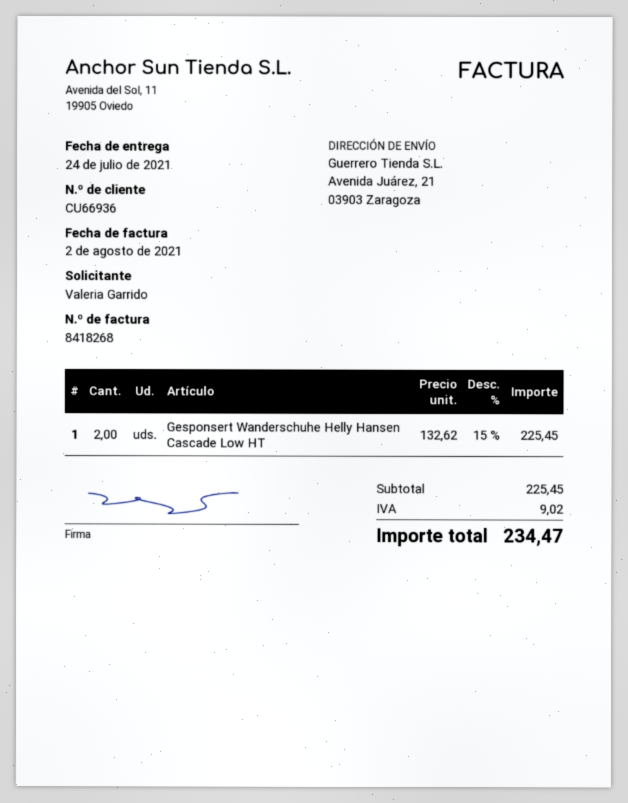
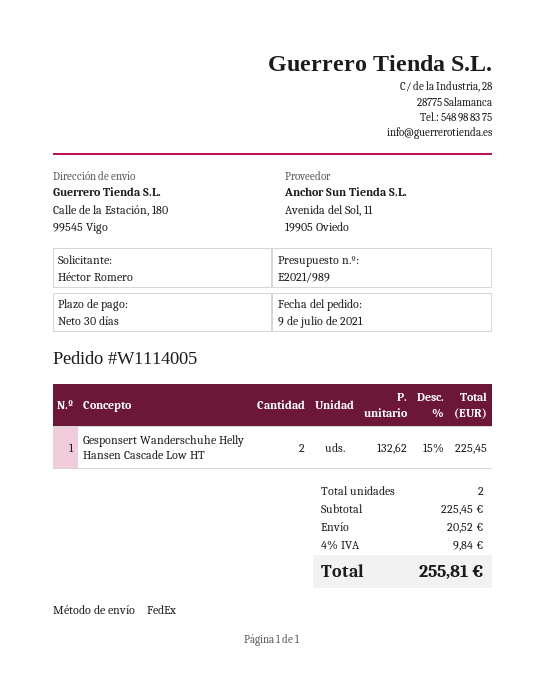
ordered by: Valeria Garrido -> Héctor Romero
ship to: Avenida Juárez, 21, 03903 Zaragoza -> Calle de la Estación, 180, 99545 Vigo
shipping: none -> 20.52
tax: 9.02 -> 9.84
total: 234.47 -> 255.81

